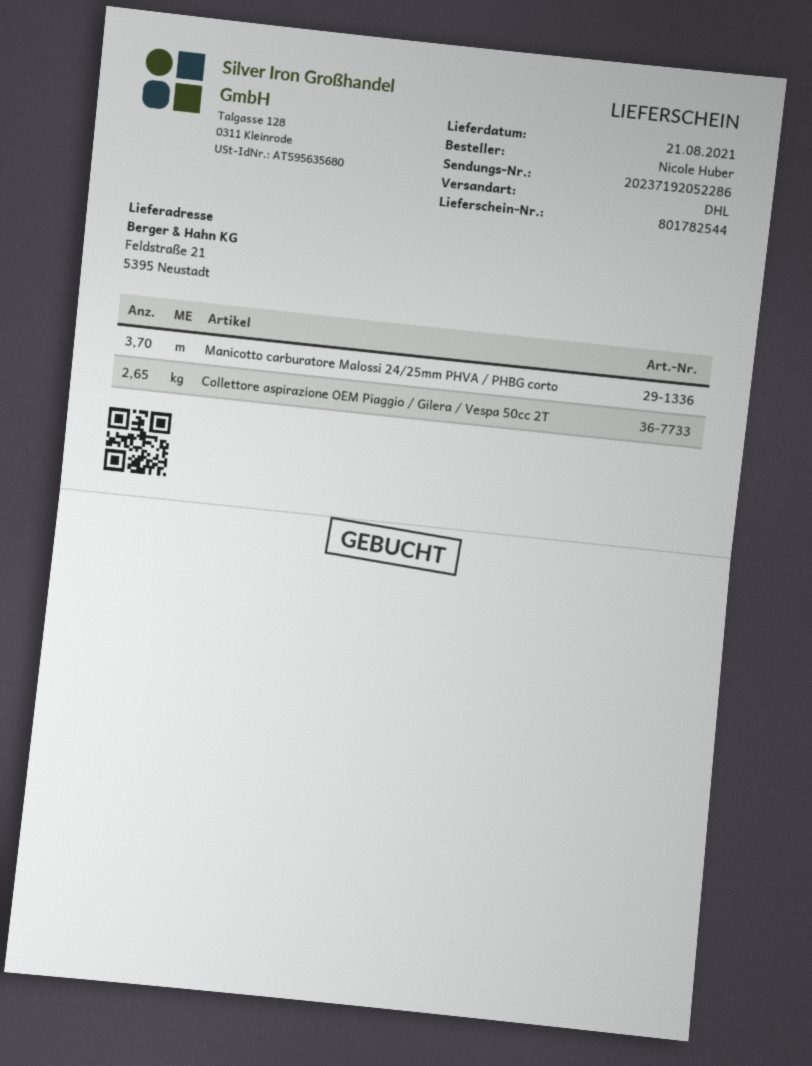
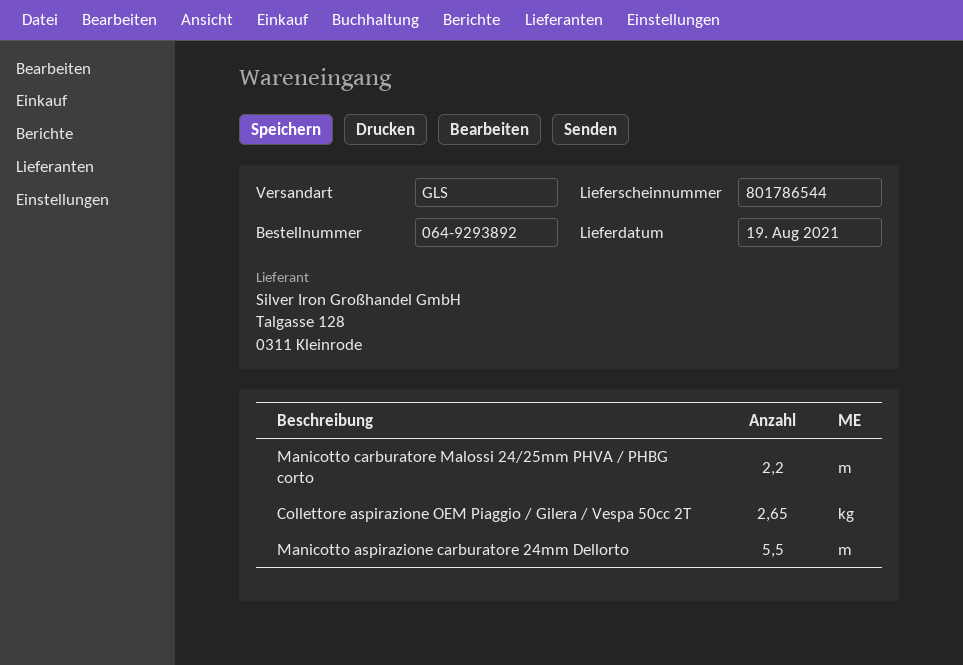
delivery note number: 801782544 -> 801786544
delivery date: 2021-08-21 -> 2021-08-19
shipping method: DHL -> GLS
Manicotto carburatore Malossi 24/25mm PHVA / PHBG corto: 3.7 -> 2.2
Manicotto aspirazione carburatore 24mm Dellorto: none -> 5.5

